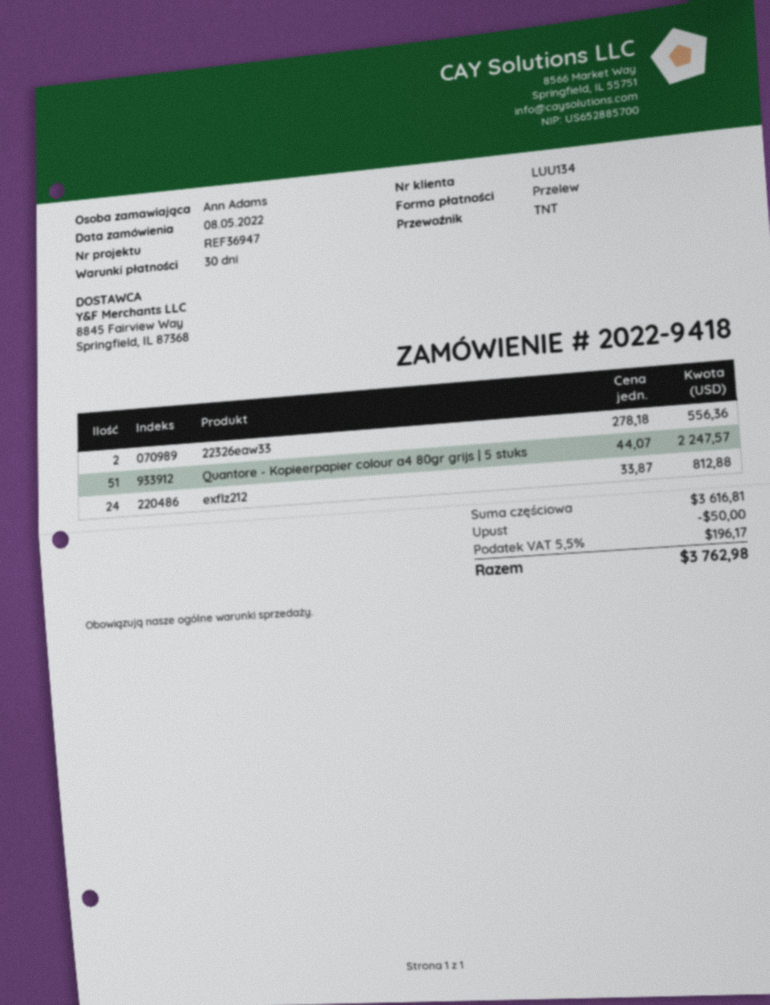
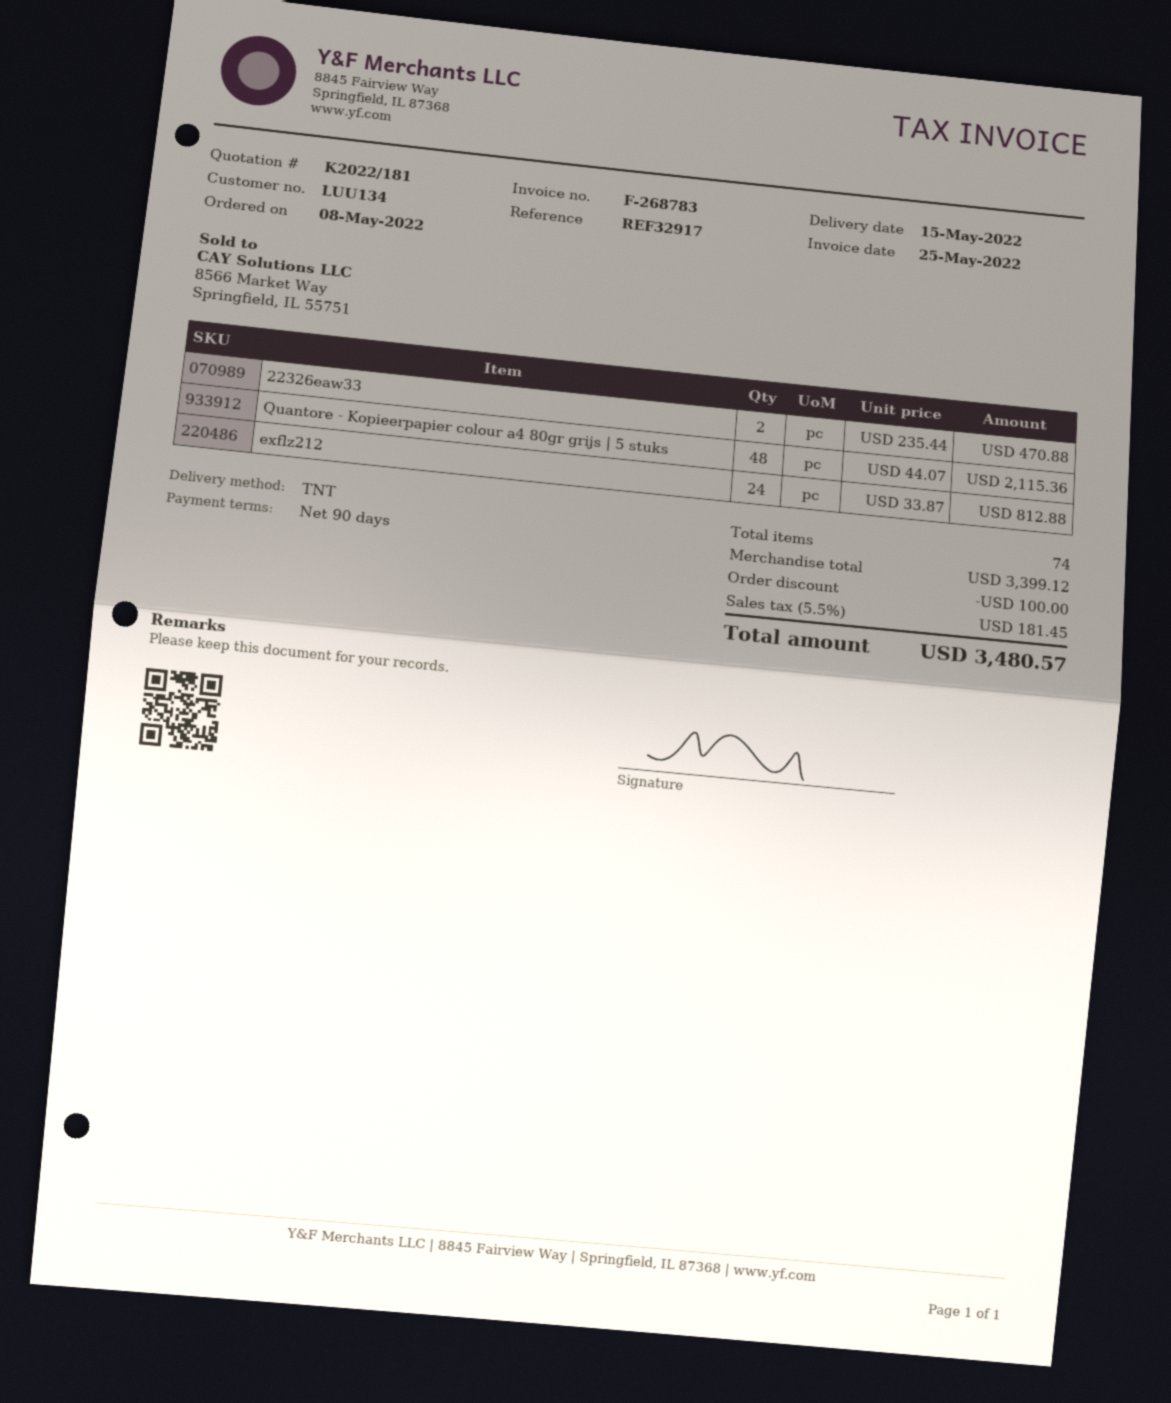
payment terms: 30 days -> 90 days
reference: REF36947 -> REF32917
22326eaw33: 2 x 278.18 = 556.36 -> 2 x 235.44 = 470.88
Quantore - Kopieerpapier colour a4 80gr grijs | 5 stuks: 51 x 44.07 = 2247.57 -> 48 x 44.07 = 2115.36
subtotal: 3616.81 -> 3399.12
discount: 50.00 -> 100.00
tax: 5.5% = 196.17 -> 5.5% = 181.45
total: 3762.98 -> 3480.57

